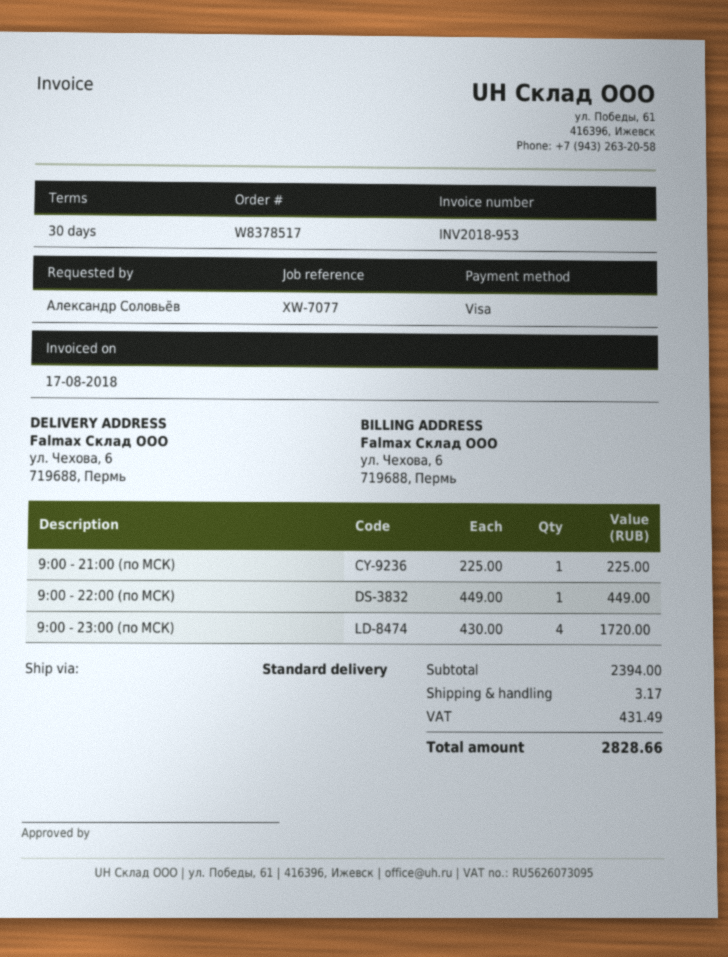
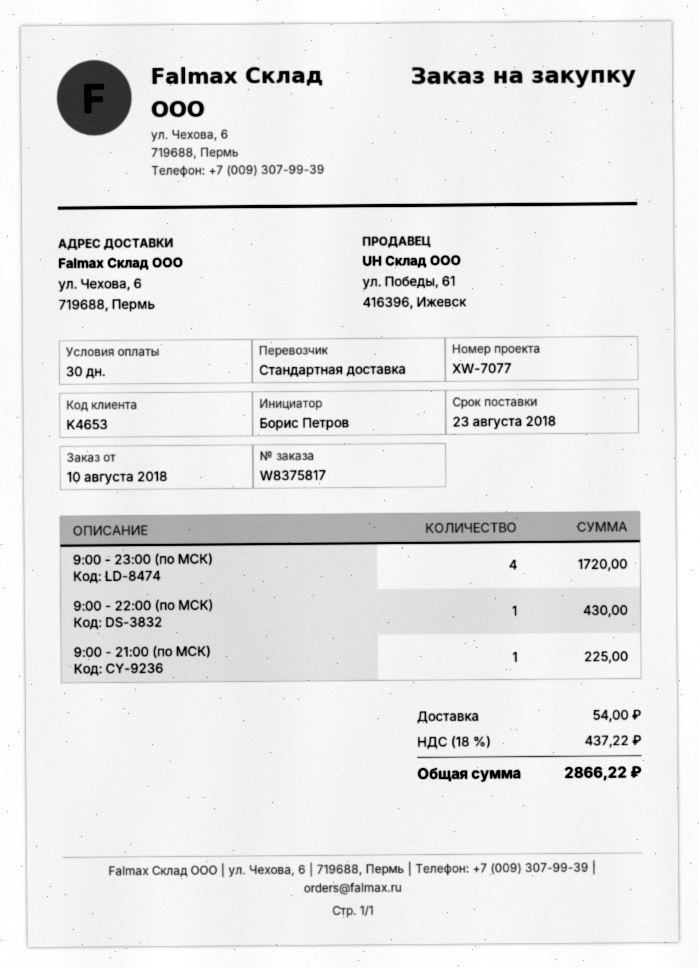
order number: W8378517 -> W8375817
ordered by: Александр Соловьёв -> Борис Петров
9:00 - 22:00 (по МСК): 1 for 449.00 -> 1 for 430.00
shipping: 3.17 -> 54.00
tax: 431.49 -> 437.22
total: 2828.66 -> 2866.22

